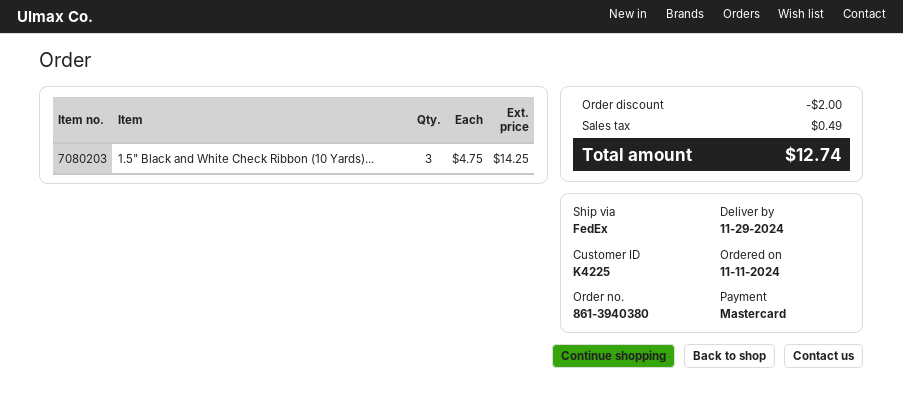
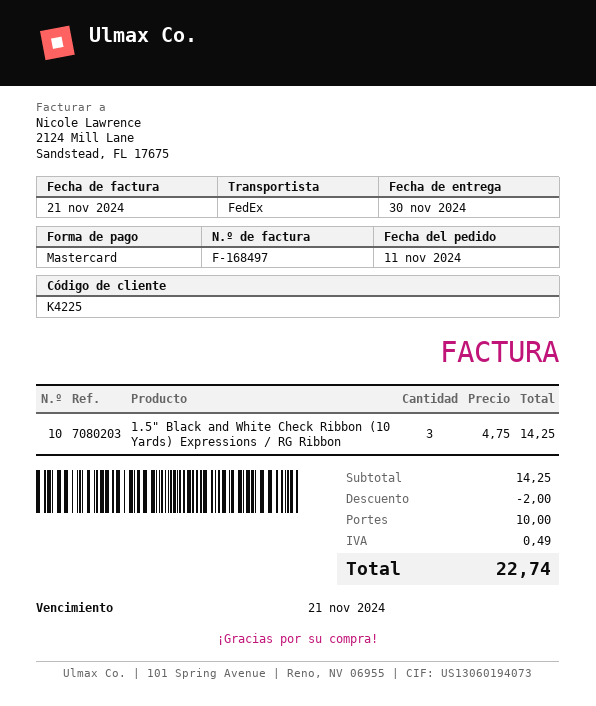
delivery date: 2024-11-29 -> 2024-11-30
shipping: none -> 10.00
total: 12.74 -> 22.74

